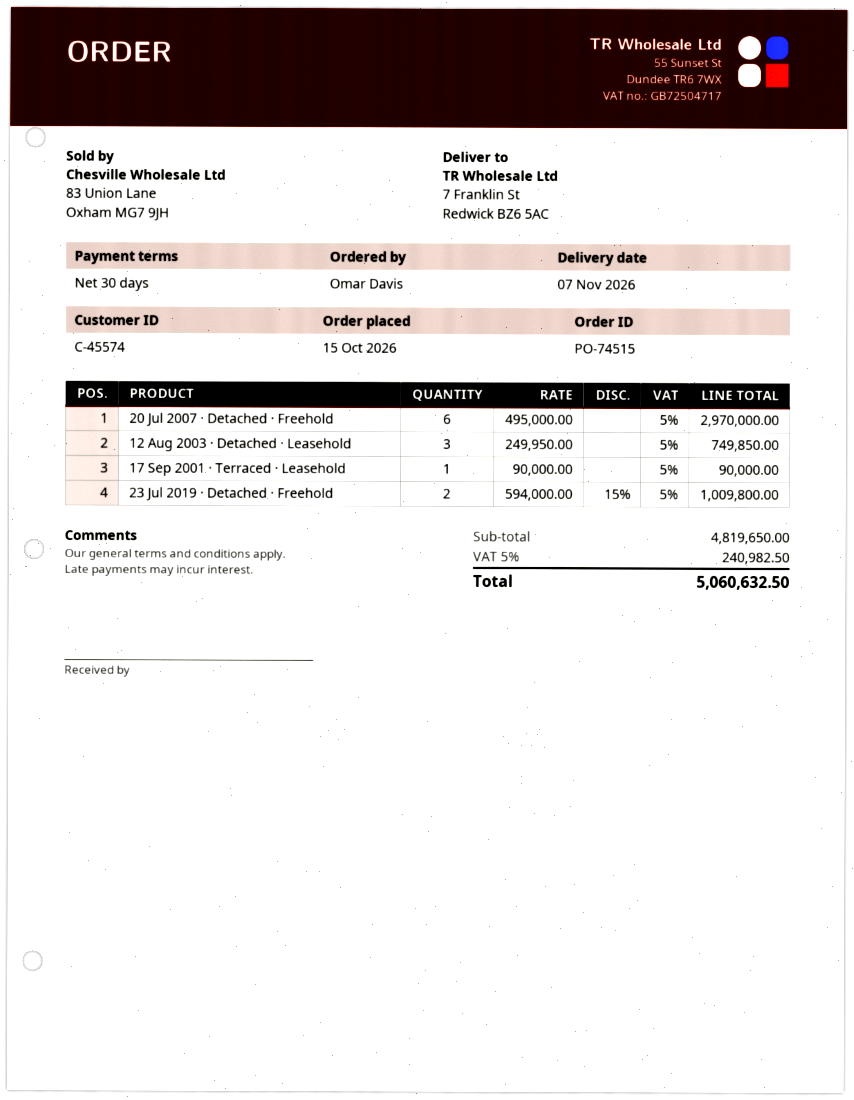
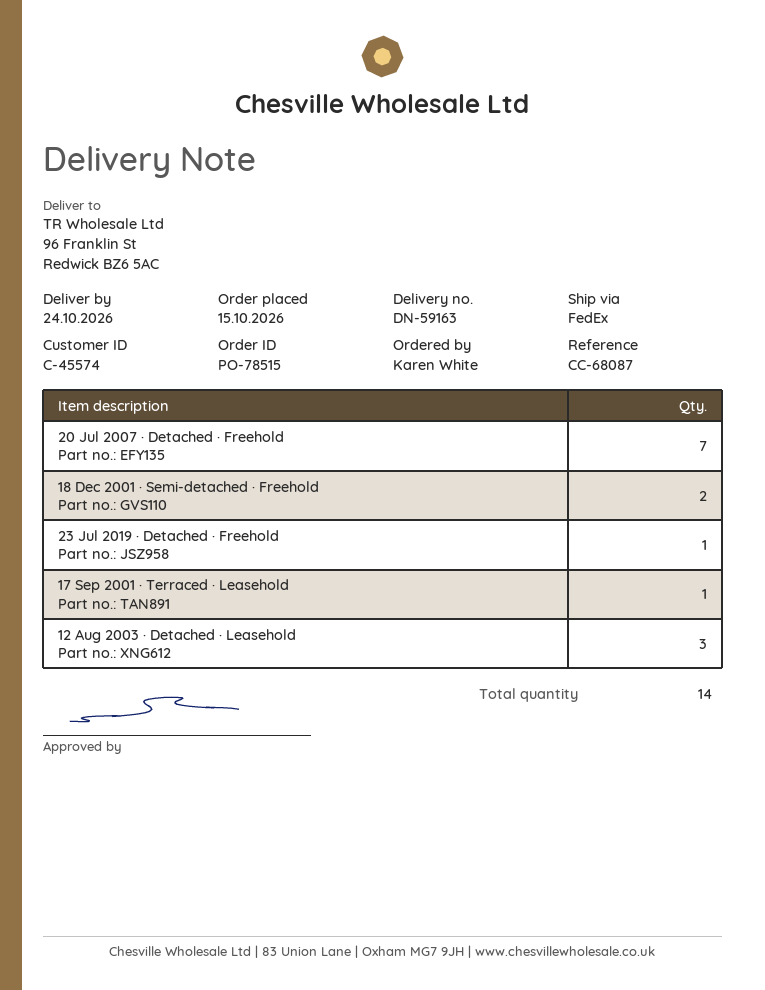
order number: PO-74515 -> PO-78515
delivery date: 2026-11-07 -> 2026-10-24
ordered by: Omar Davis -> Karen White
ship to: 7 Franklin St, Redwick BZ6 5AC -> 96 Franklin St, Redwick BZ6 5AC
20 Jul 2007 · Detached · Freehold: 6 -> 7
23 Jul 2019 · Detached · Freehold: 2 -> 1
18 Dec 2001 · Semi-detached · Freehold: none -> 2

